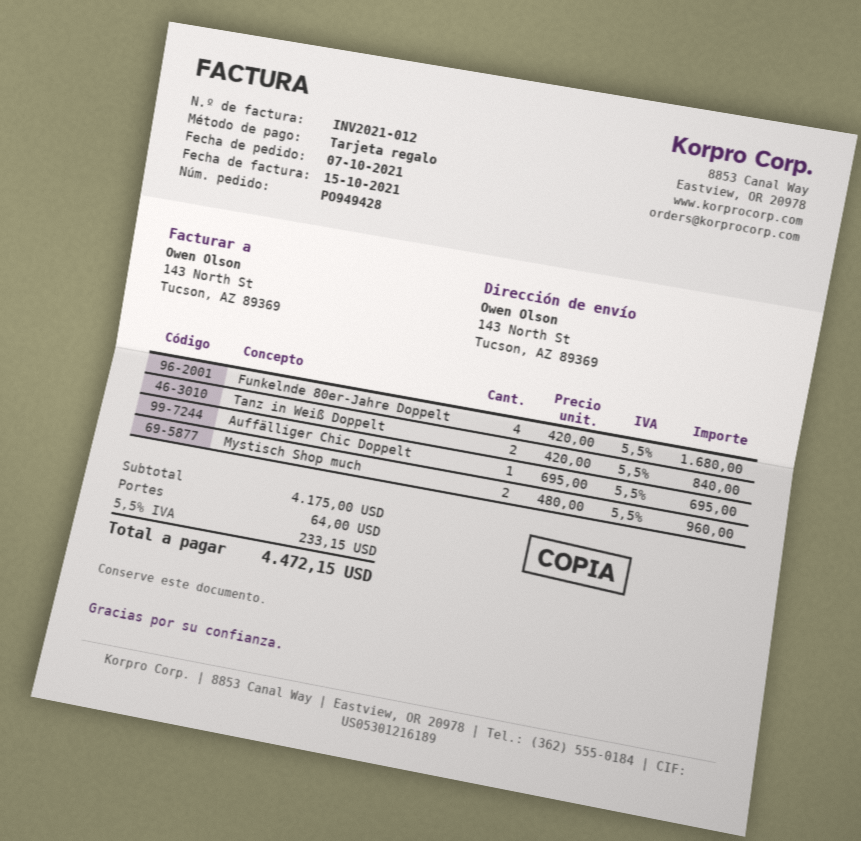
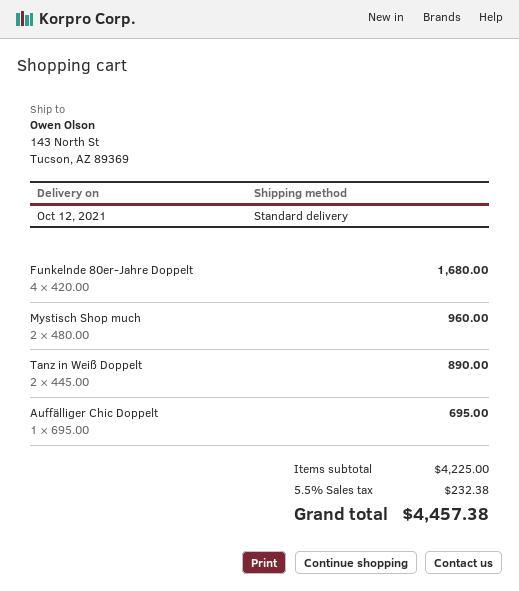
Tanz in Weiß Doppelt: 2 x 420.00 = 840.00 -> 2 x 445.00 = 890.00
subtotal: 4175.00 -> 4225.00
shipping: 64.00 -> none
tax: 5.5% = 233.15 -> 5.5% = 232.38
total: 4472.15 -> 4457.38

